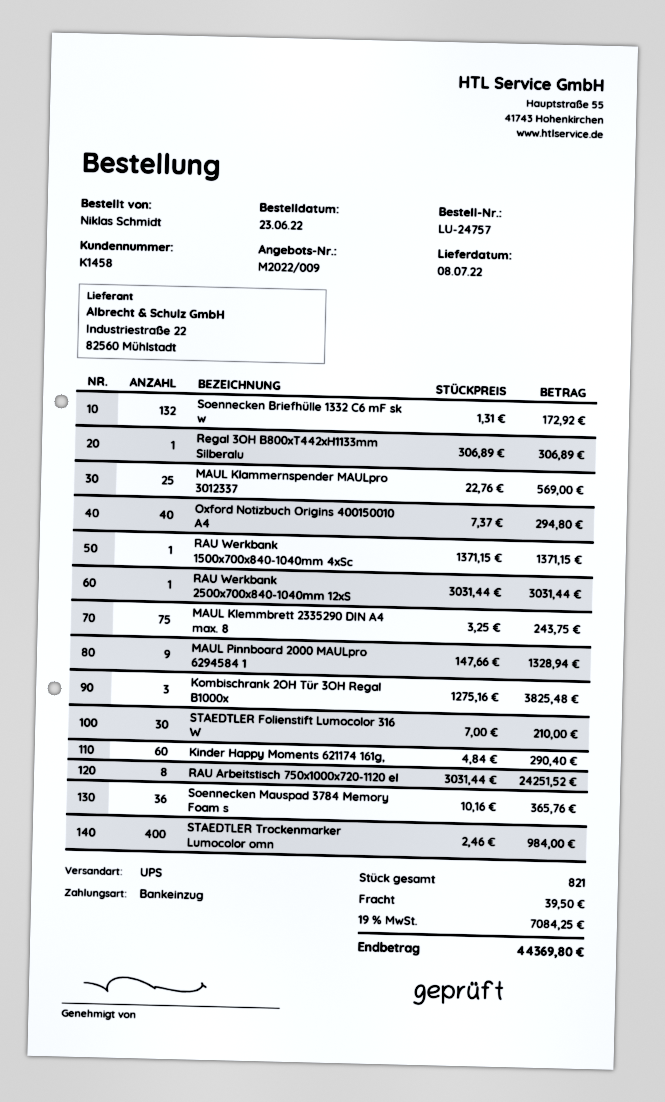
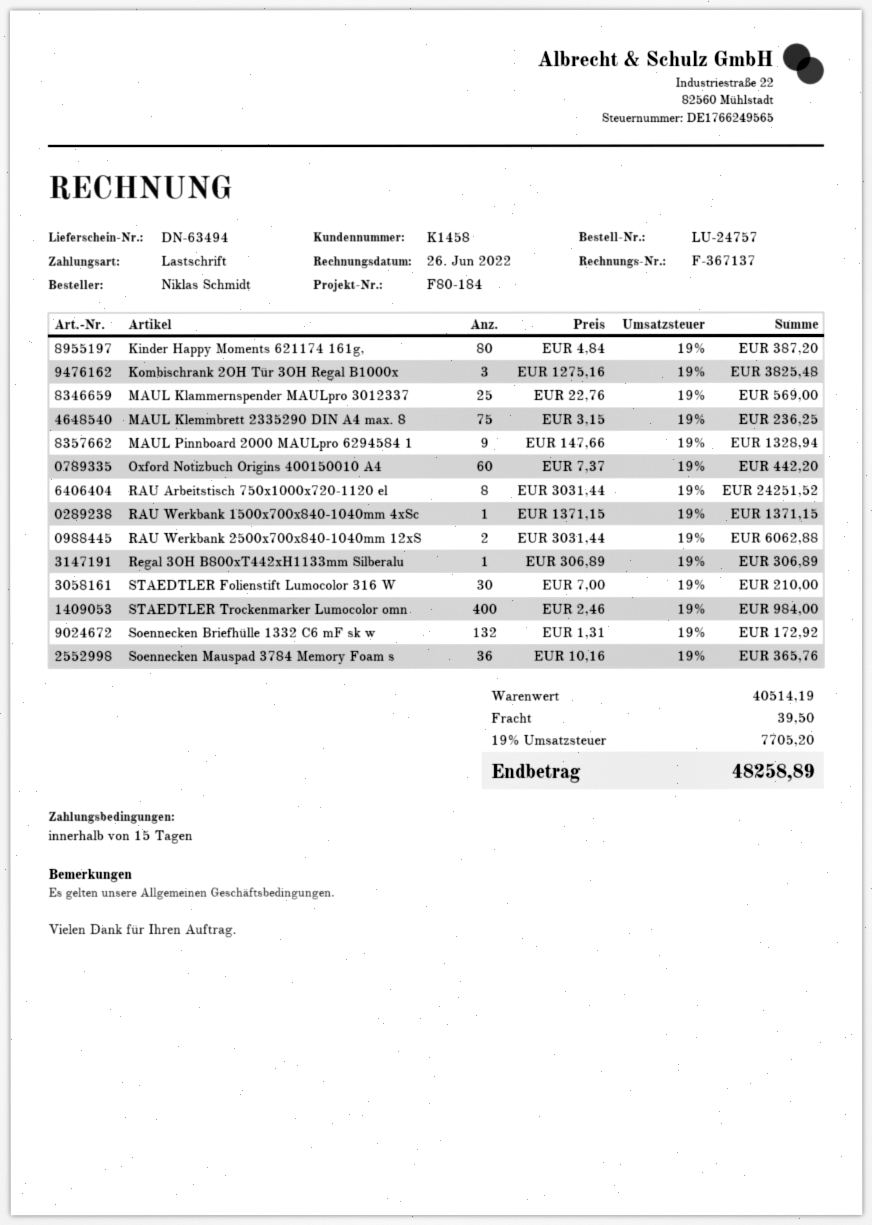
Oxford Notizbuch Origins 400150010 A4: 40 x 7.37 = 294.80 -> 60 x 7.37 = 442.20
RAU Werkbank 2500x700x840-1040mm 12xS: 1 x 3031.44 = 3031.44 -> 2 x 3031.44 = 6062.88
MAUL Klemmbrett 2335290 DIN A4 max. 8: 75 x 3.25 = 243.75 -> 75 x 3.15 = 236.25
Kinder Happy Moments 621174 161g,: 60 x 4.84 = 290.40 -> 80 x 4.84 = 387.20
tax: 19% = 7084.25 -> 19% = 7705.20
total: 44369.80 -> 48258.89

